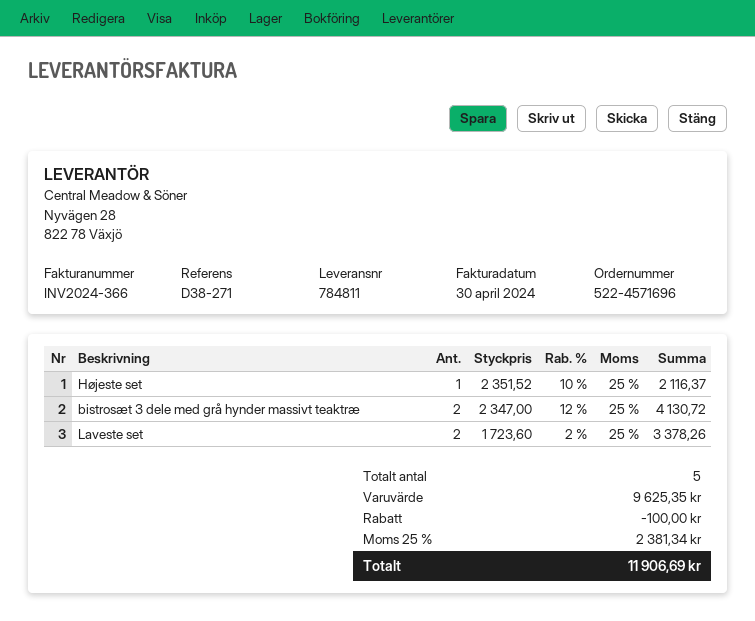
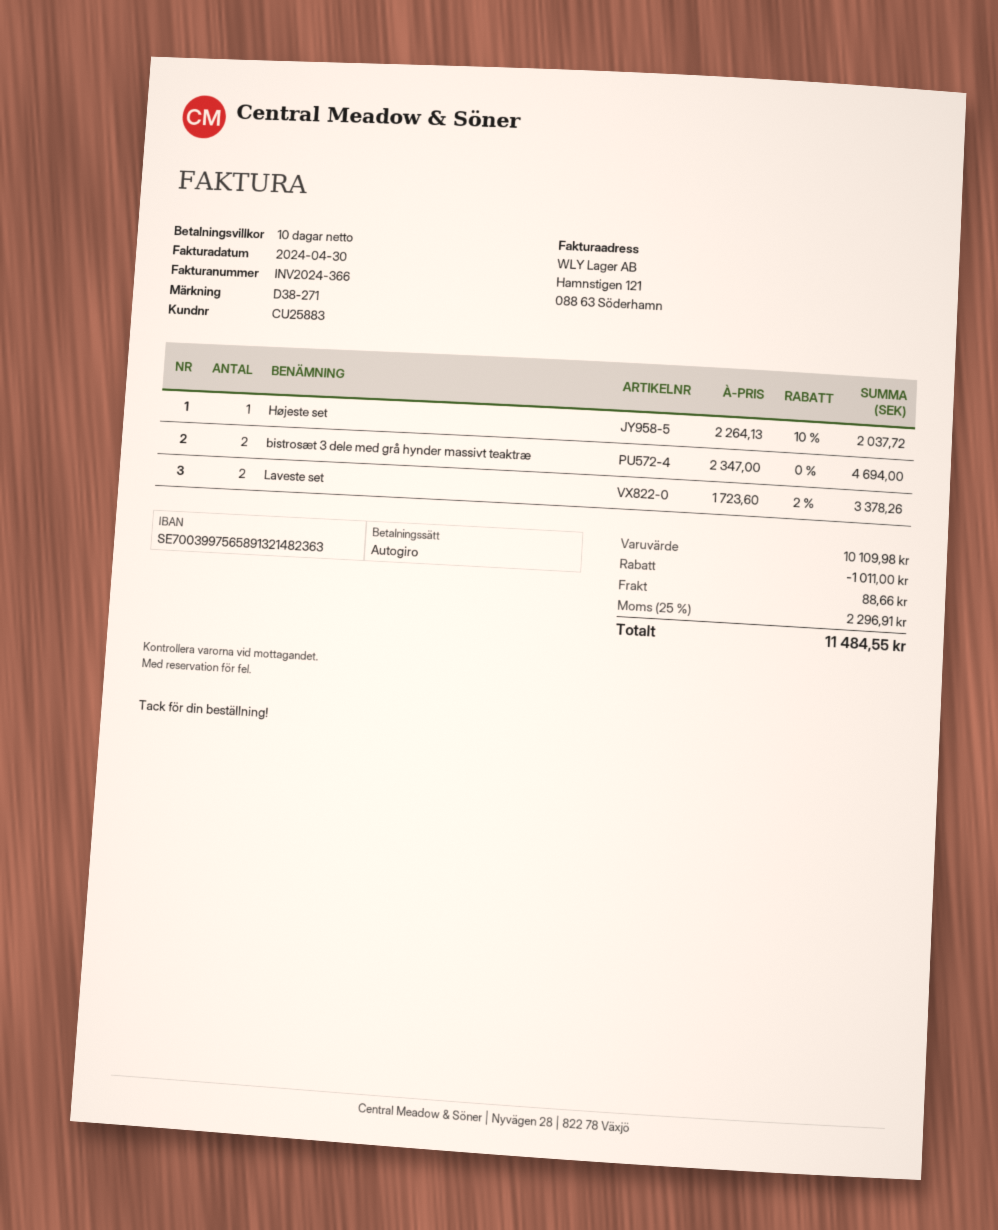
Højeste set: 1 x 2351.52 - 10% = 2116.37 -> 1 x 2264.13 - 10% = 2037.72
bistrosæt 3 dele med grå hynder massivt teaktræ: 2 x 2347.00 - 12% = 4130.72 -> 2 x 2347.00 = 4694.00
subtotal: 9625.35 -> 10109.98
discount: 100.00 -> 1011.00
shipping: none -> 88.66
tax: 25% = 2381.34 -> 25% = 2296.91
total: 11906.69 -> 11484.55

